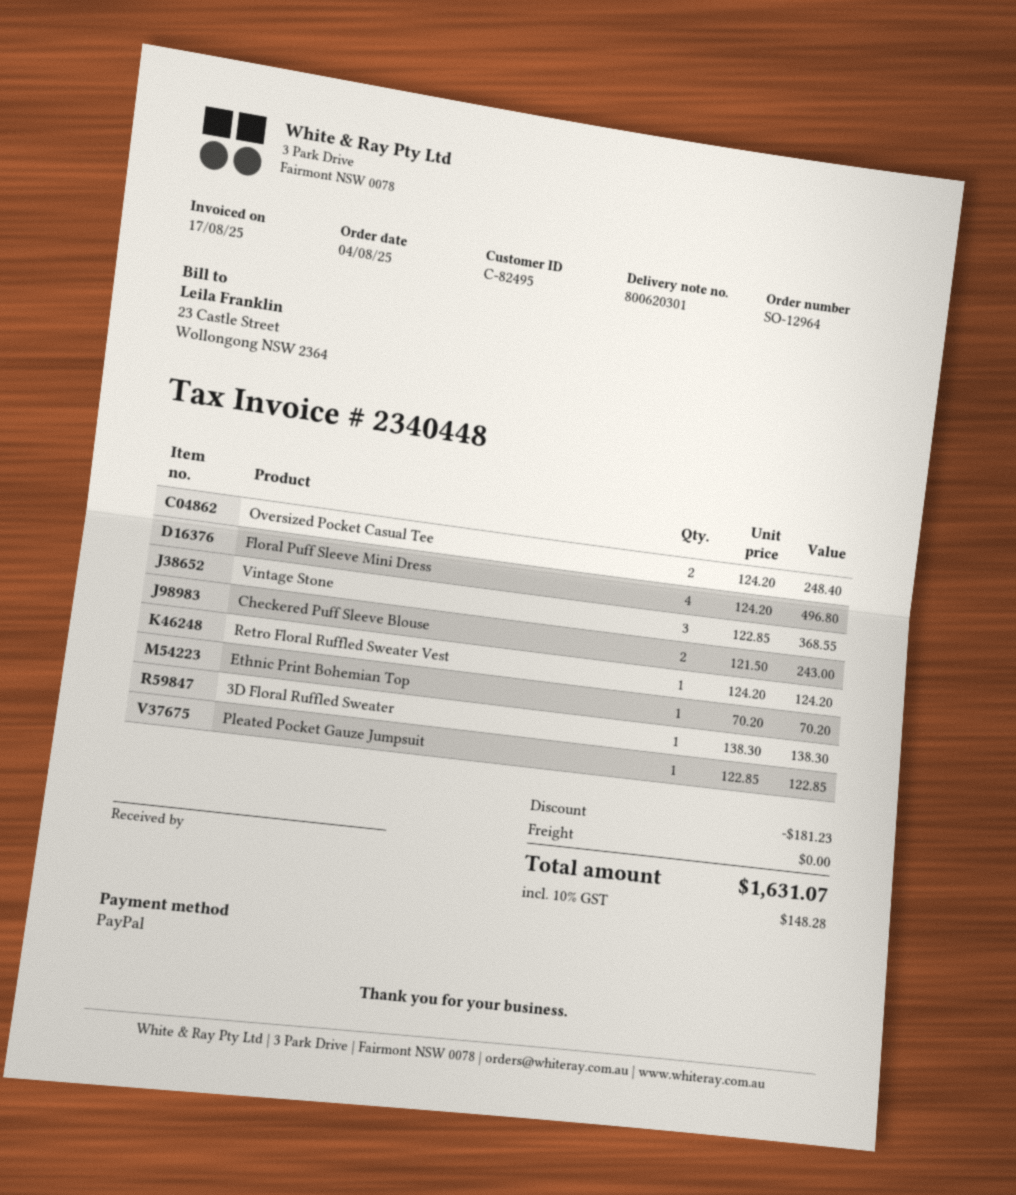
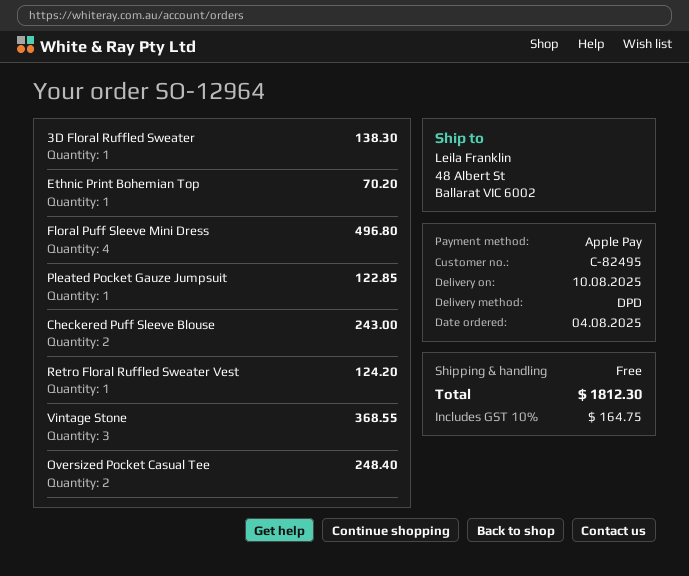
payment method: PayPal -> Apple Pay
discount: 181.23 -> none
tax: 10% = 148.28 -> 10% = 164.75
total: 1631.07 -> 1812.30

